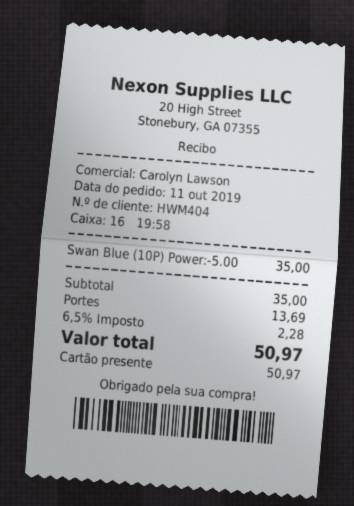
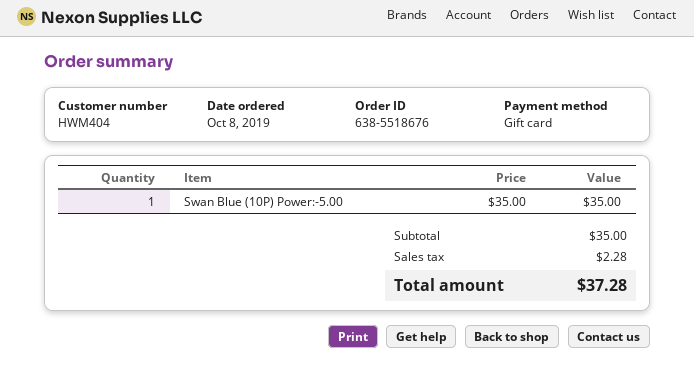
order date: 2019-10-11 -> 2019-10-08
shipping: 13.69 -> none
total: 50.97 -> 37.28

